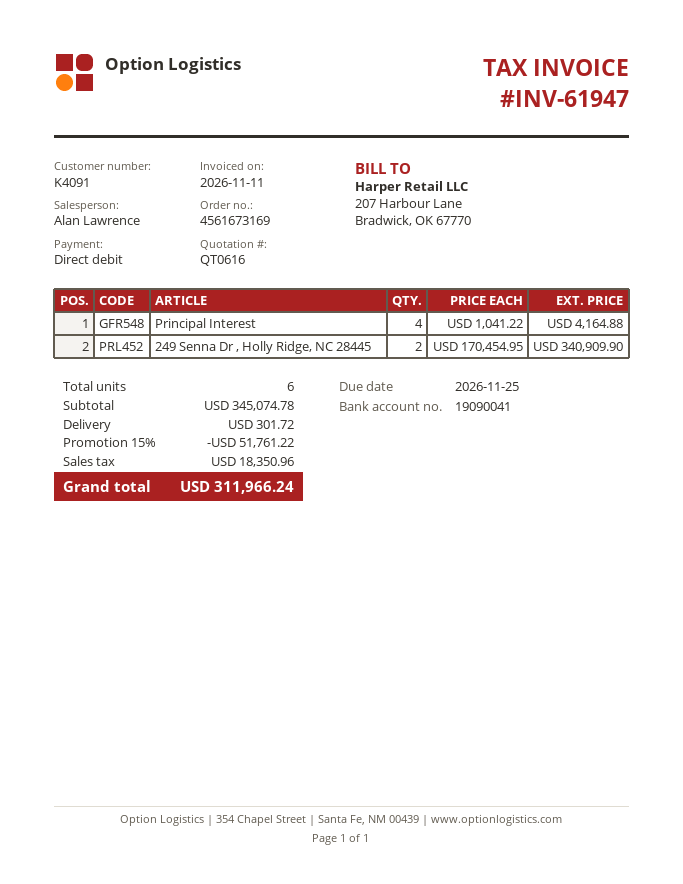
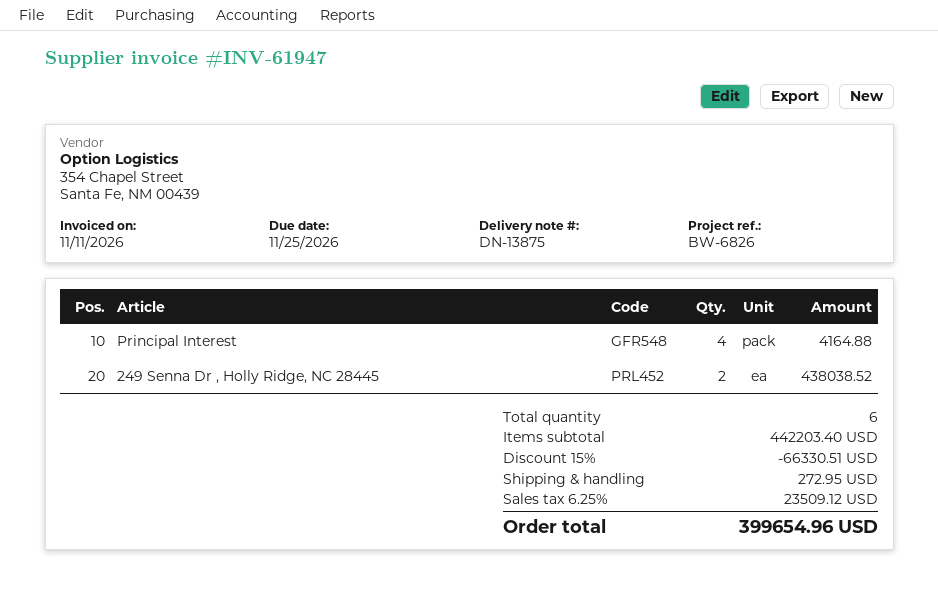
249 Senna Dr , Holly Ridge, NC 28445: 2 for 340909.90 -> 2 for 438038.52
subtotal: 345074.78 -> 442203.40
discount: 15% = 51761.22 -> 15% = 66330.51
shipping: 301.72 -> 272.95
tax: 18350.96 -> 23509.12
total: 311966.24 -> 399654.96

